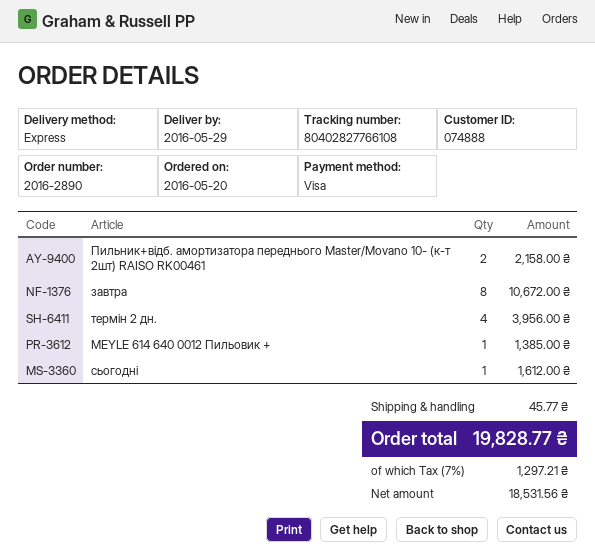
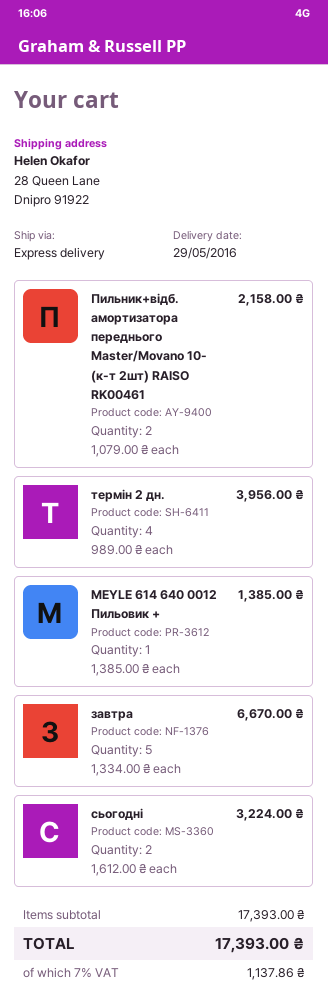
завтра: 8 for 10672.00 -> 5 for 6670.00
сьогодні: 1 for 1612.00 -> 2 for 3224.00
shipping: 45.77 -> none
tax: 7% = 1297.21 -> 7% = 1137.86
total: 19828.77 -> 17393.00

